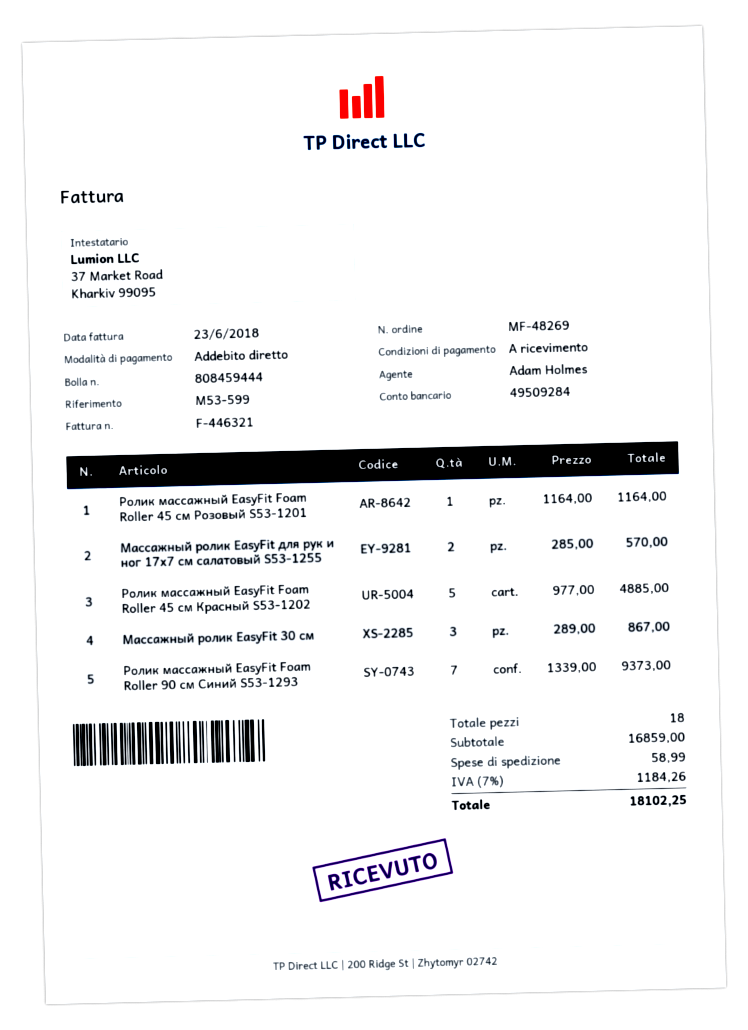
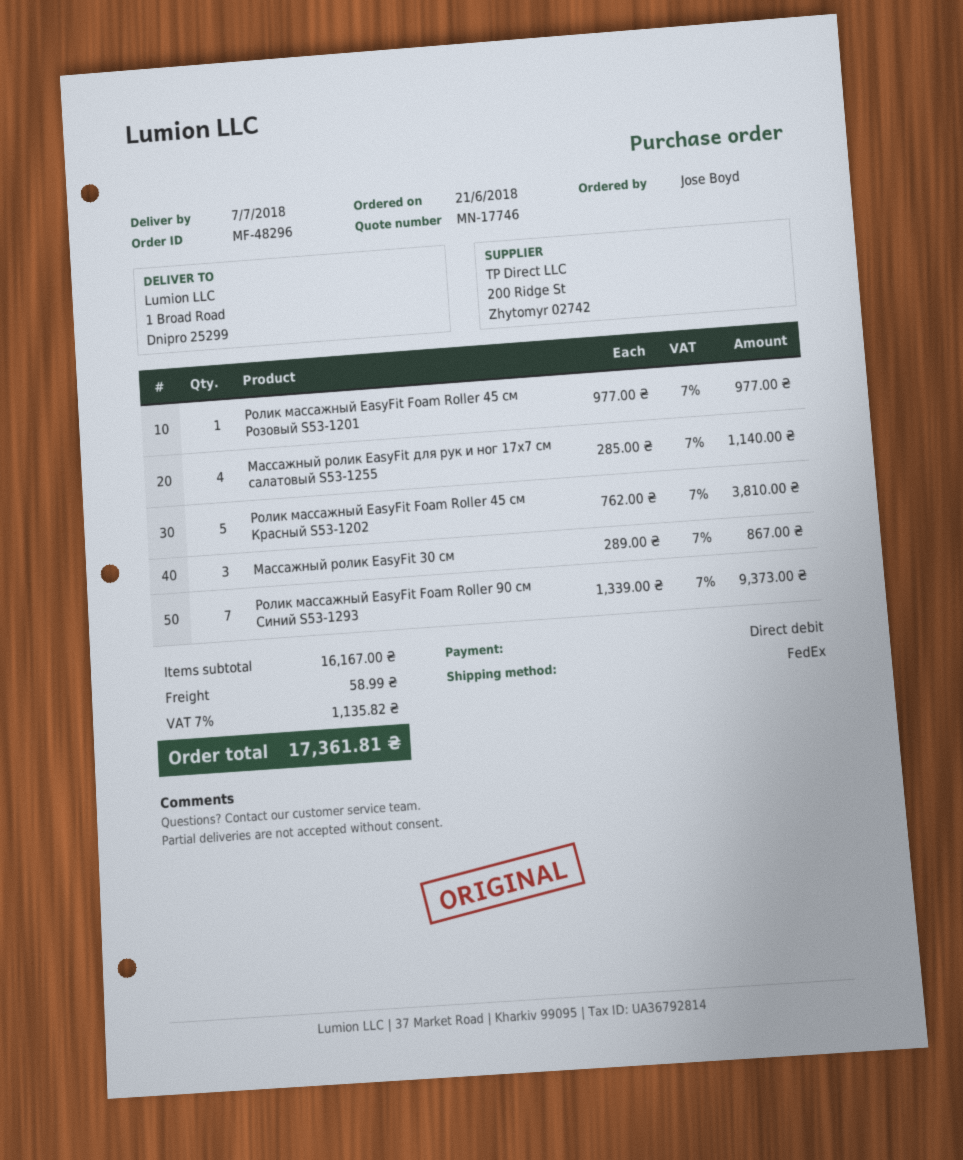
order number: MF-48269 -> MF-48296
Ролик массажный EasyFit Foam Roller 45 см Розовый S53-1201: 1 x 1164.00 = 1164.00 -> 1 x 977.00 = 977.00
Массажный ролик EasyFit для рук и ног 17х7 см салатовый S53-1255: 2 x 285.00 = 570.00 -> 4 x 285.00 = 1140.00
Ролик массажный EasyFit Foam Roller 45 см Красный S53-1202: 5 x 977.00 = 4885.00 -> 5 x 762.00 = 3810.00
subtotal: 16859.00 -> 16167.00
tax: 7% = 1184.26 -> 7% = 1135.82
total: 18102.25 -> 17361.81

